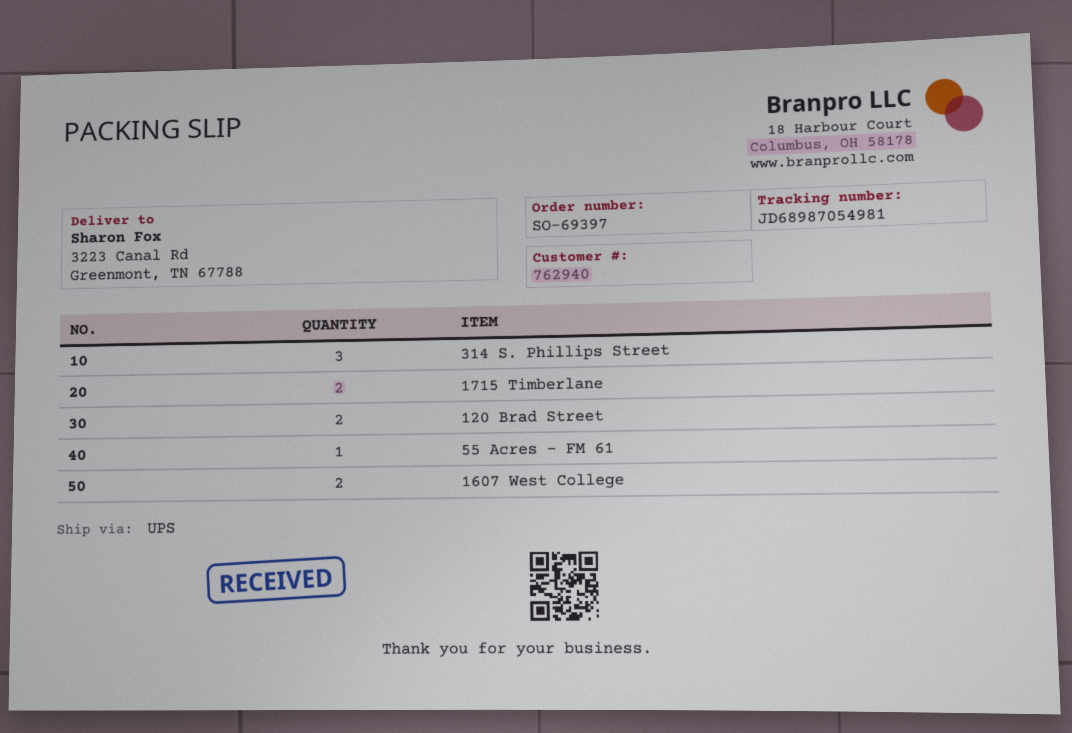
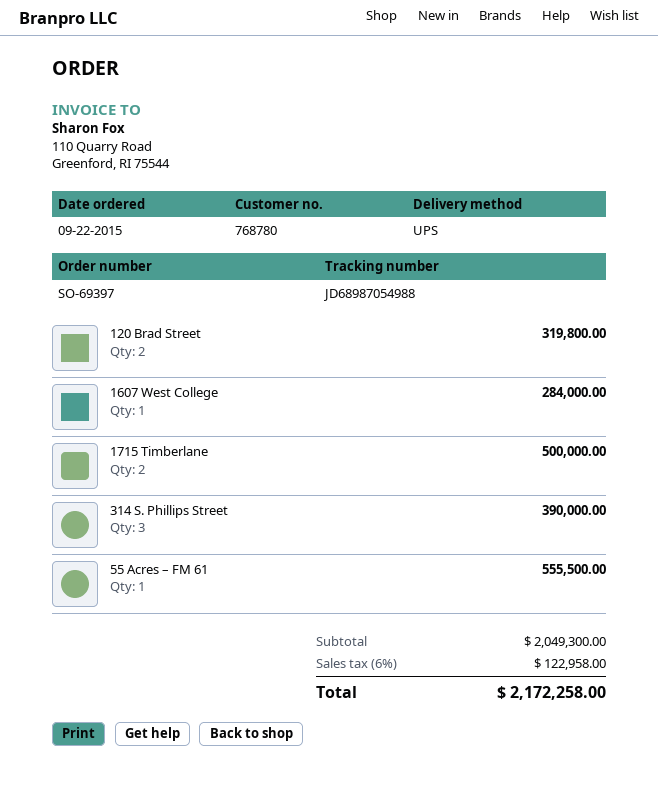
customer number: 762940 -> 768780
tracking number: JD68987054981 -> JD68987054988
1607 West College: 2 -> 1

